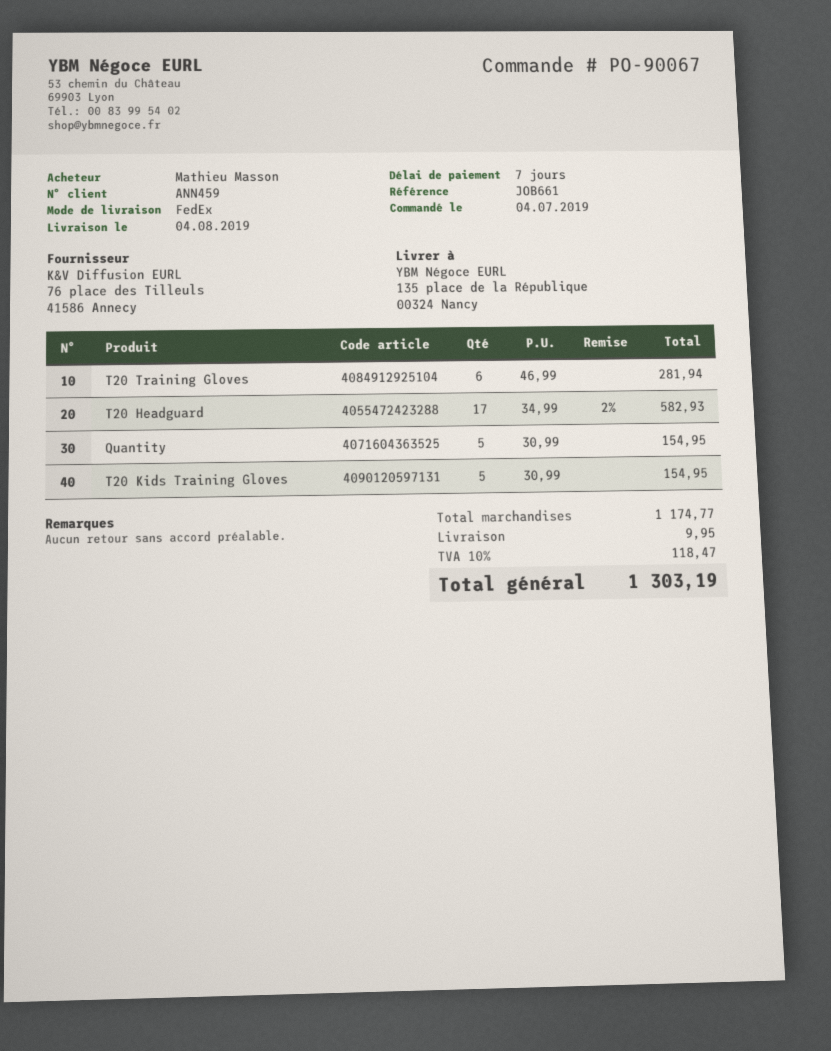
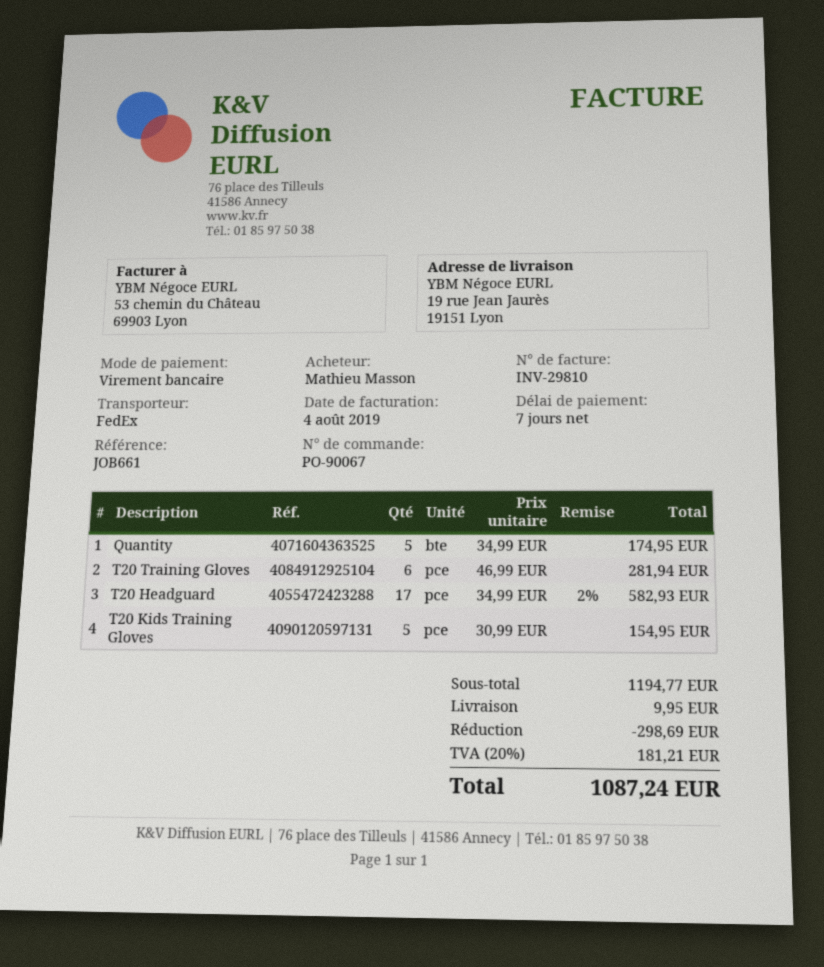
ship to: 135 place de la République, 00324 Nancy -> 19 rue Jean Jaurès, 19151 Lyon
Quantity: 5 x 30.99 = 154.95 -> 5 x 34.99 = 174.95
subtotal: 1174.77 -> 1194.77
discount: none -> 298.69
tax: 10% = 118.47 -> 20% = 181.21
total: 1303.19 -> 1087.24

